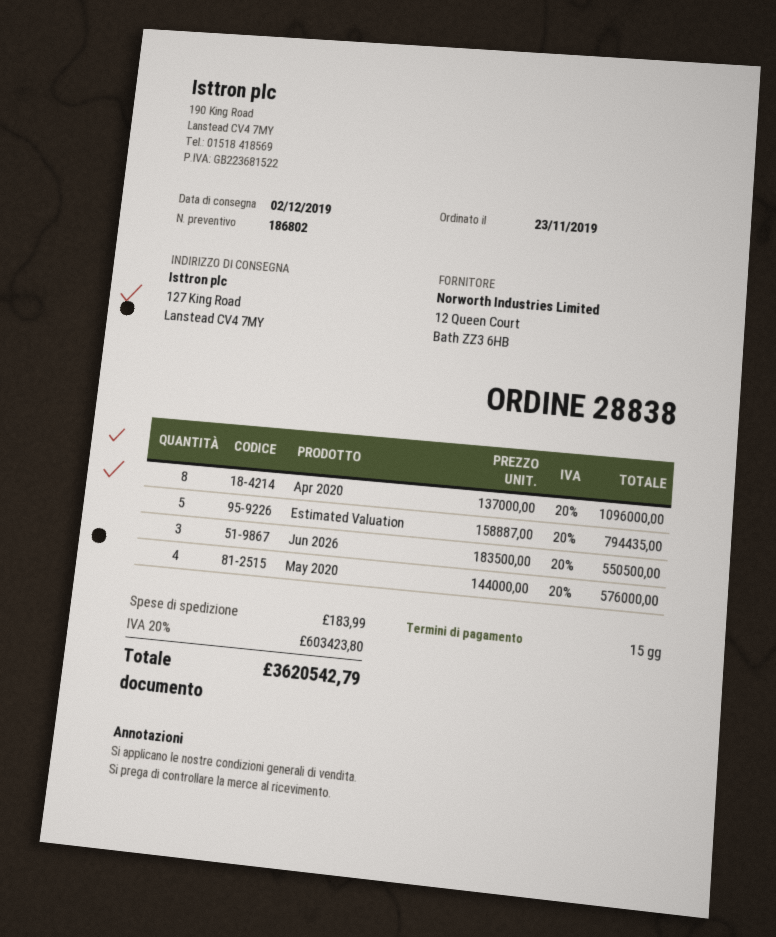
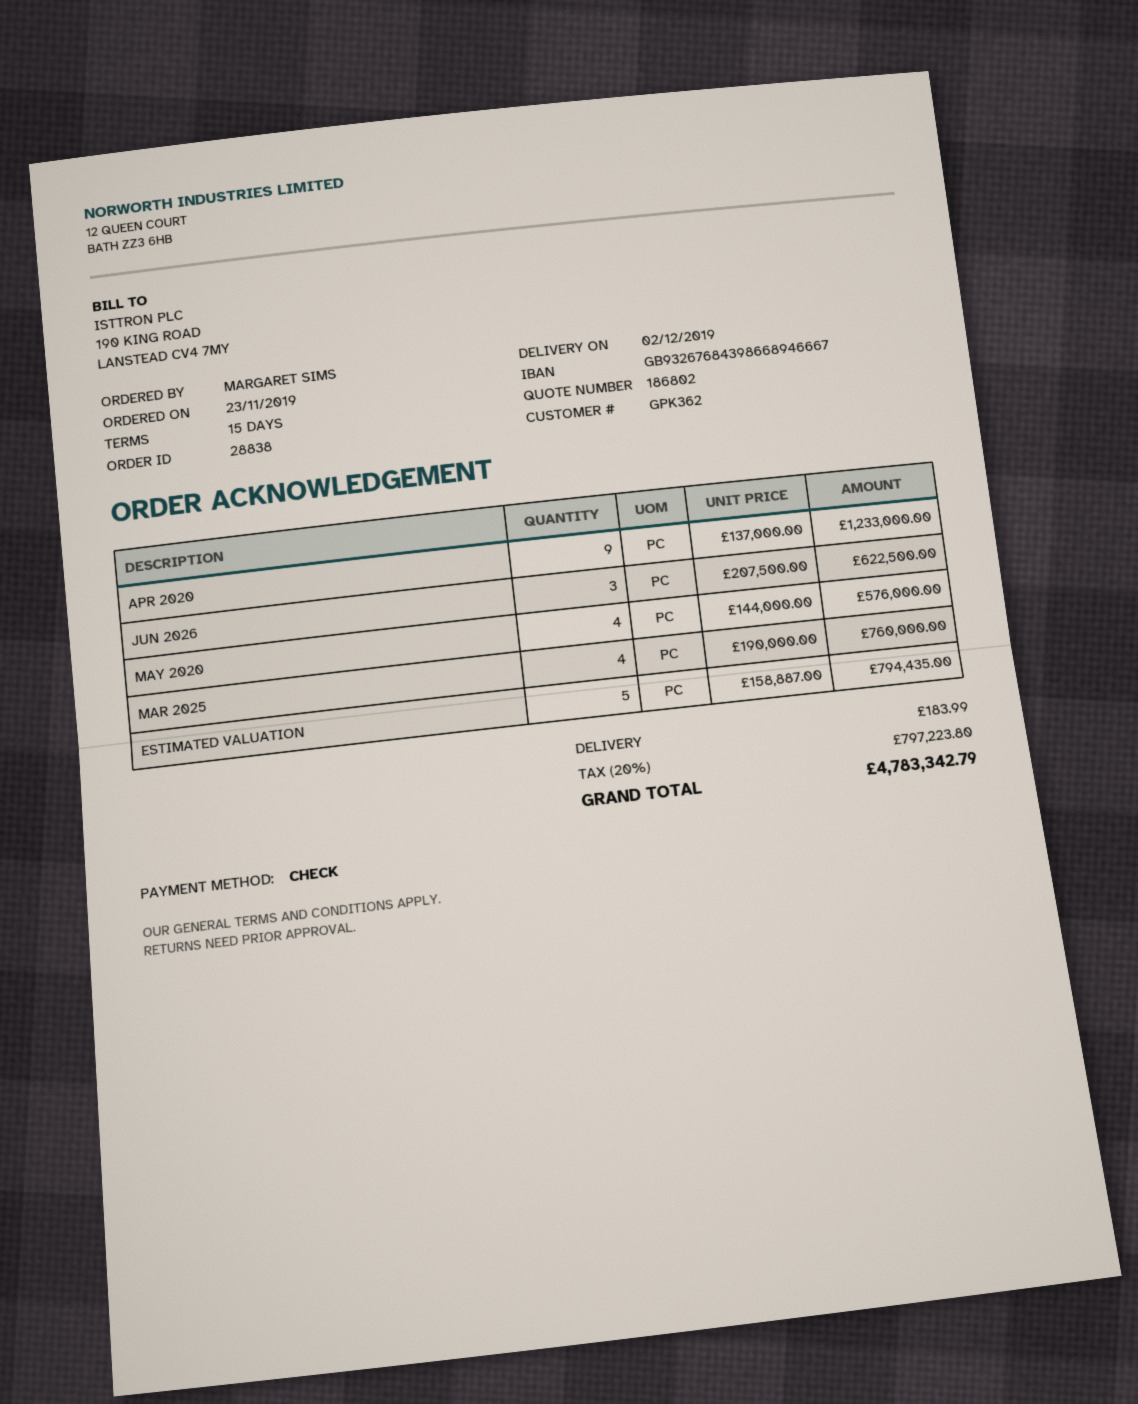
Apr 2020: 8 x 137000.00 = 1096000.00 -> 9 x 137000.00 = 1233000.00
Jun 2026: 3 x 183500.00 = 550500.00 -> 3 x 207500.00 = 622500.00
MAR 2025: none -> 4 x 190000.00 = 760000.00
tax: 20% = 603423.80 -> 20% = 797223.80
total: 3620542.79 -> 4783342.79

